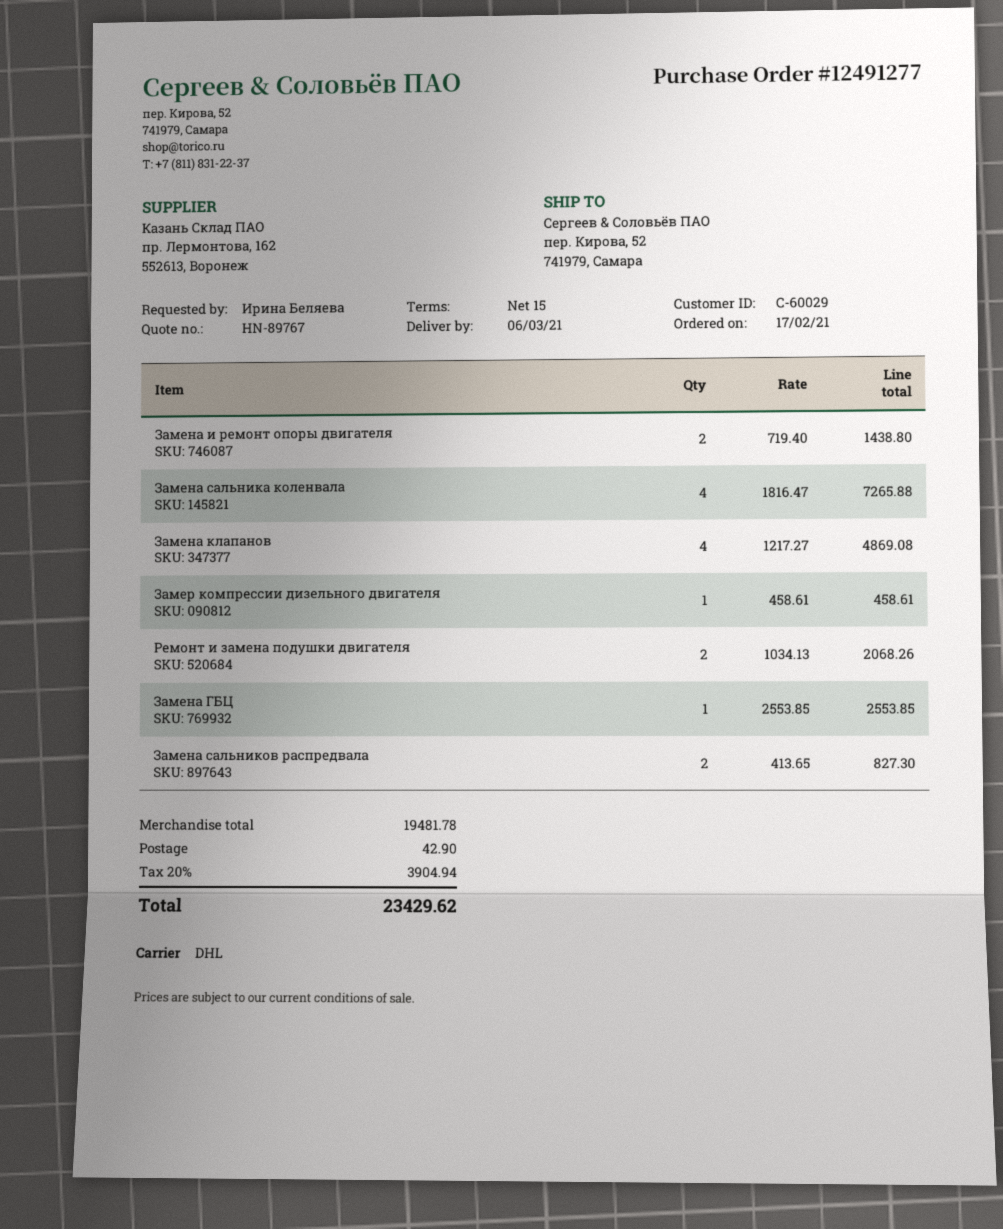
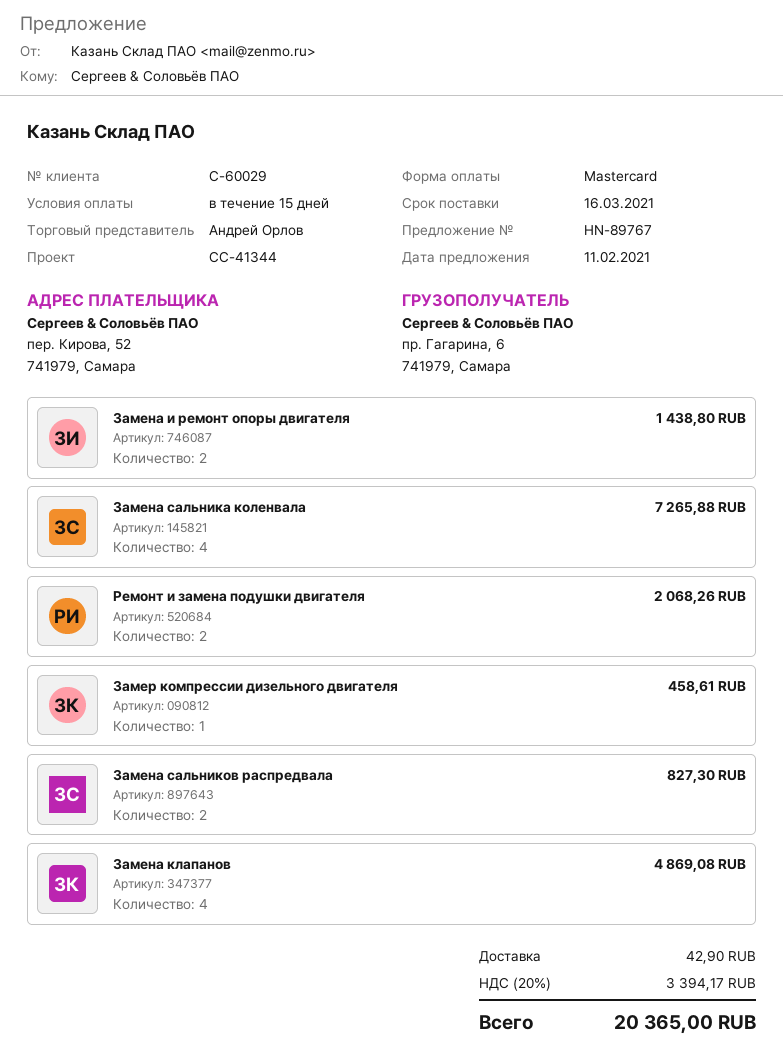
delivery date: 2021-03-06 -> 2021-03-16
ship to: пер. Кирова, 52, 741979, Самара -> пр. Гагарина, 6, 741979, Самара
Замена ГБЦ: 1 for 2553.85 -> none
tax: 20% = 3904.94 -> 20% = 3394.17
total: 23429.62 -> 20365.00

